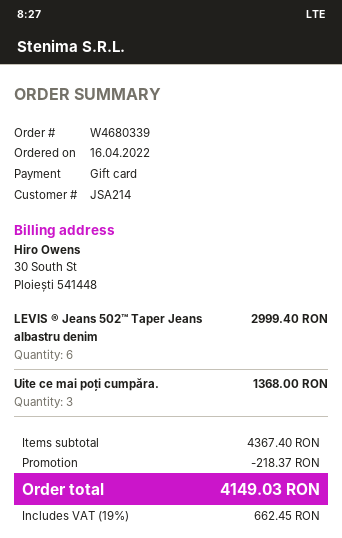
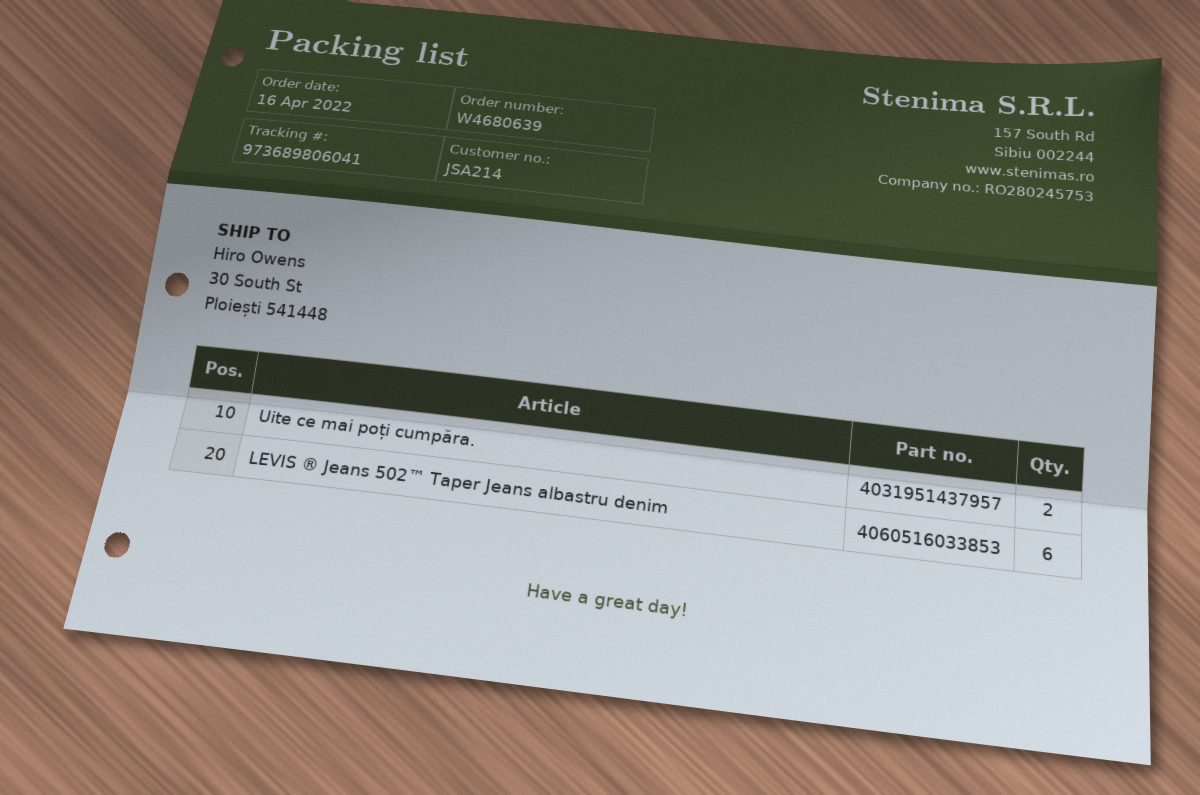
order number: W4680339 -> W4680639
Uite ce mai poți cumpăra.: 3 -> 2

